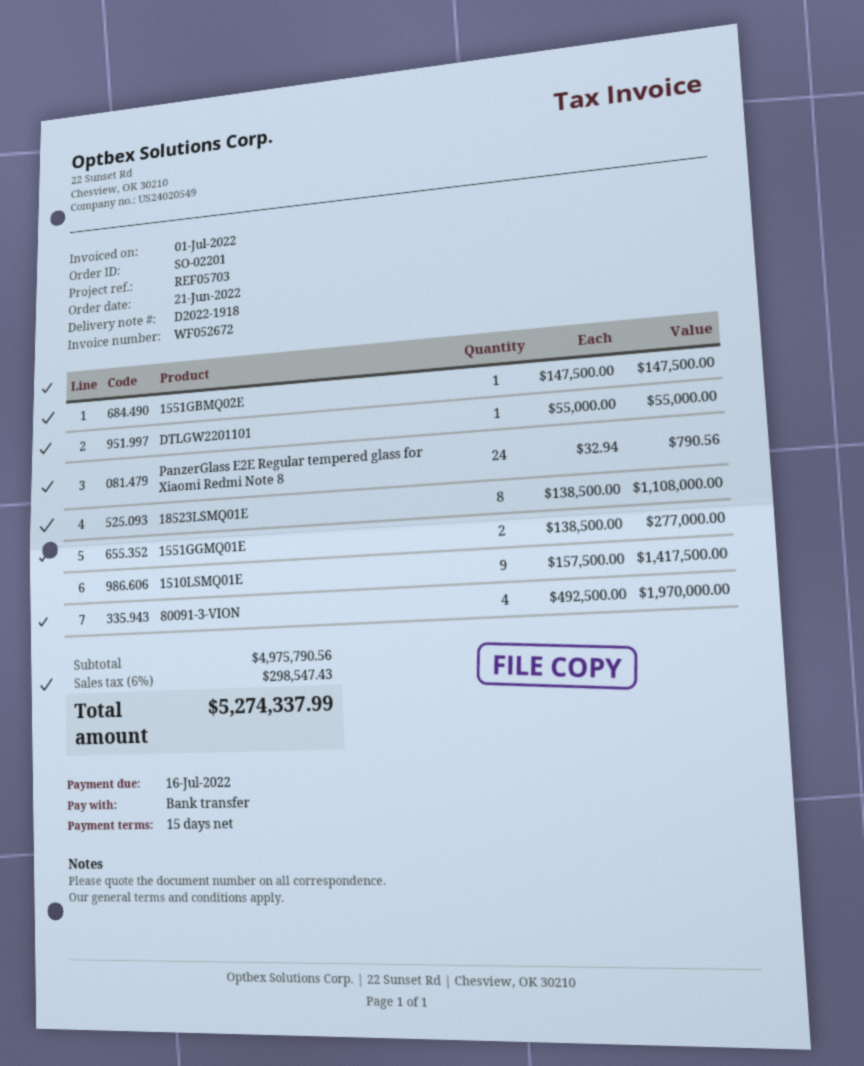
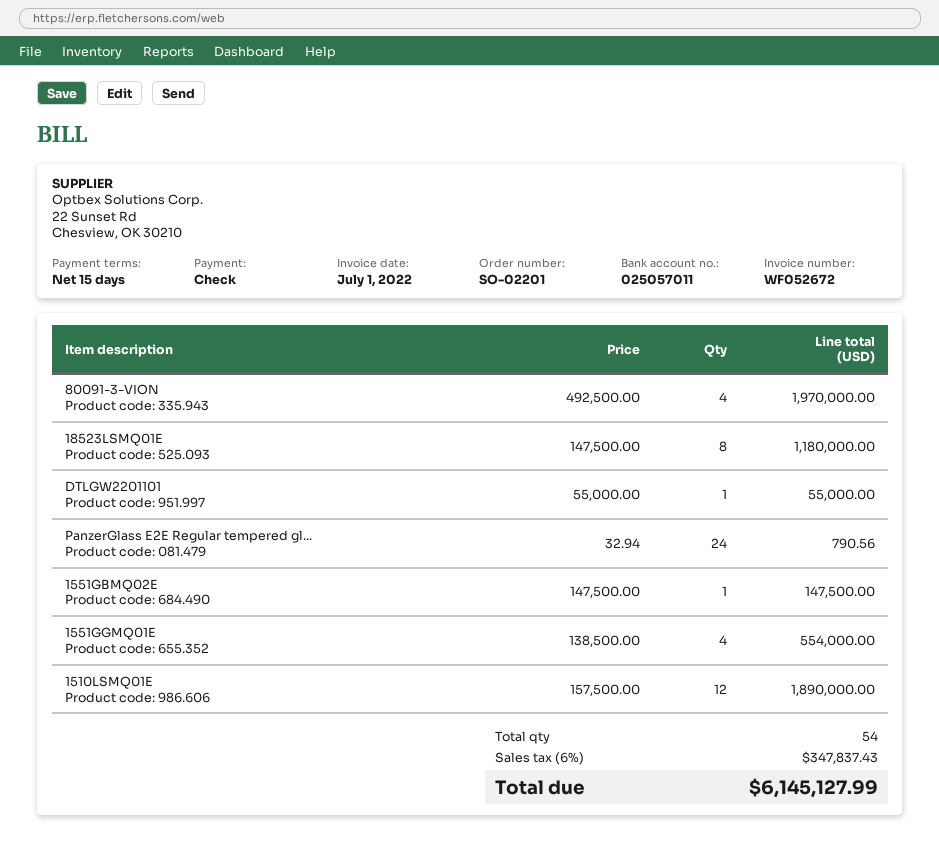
payment method: bank transfer -> cheque
18523LSMQ01E: 8 x 138500.00 = 1108000.00 -> 8 x 147500.00 = 1180000.00
1551GGMQ01E: 2 x 138500.00 = 277000.00 -> 4 x 138500.00 = 554000.00
1510LSMQ01E: 9 x 157500.00 = 1417500.00 -> 12 x 157500.00 = 1890000.00
tax: 6% = 298547.43 -> 6% = 347837.43
total: 5274337.99 -> 6145127.99

